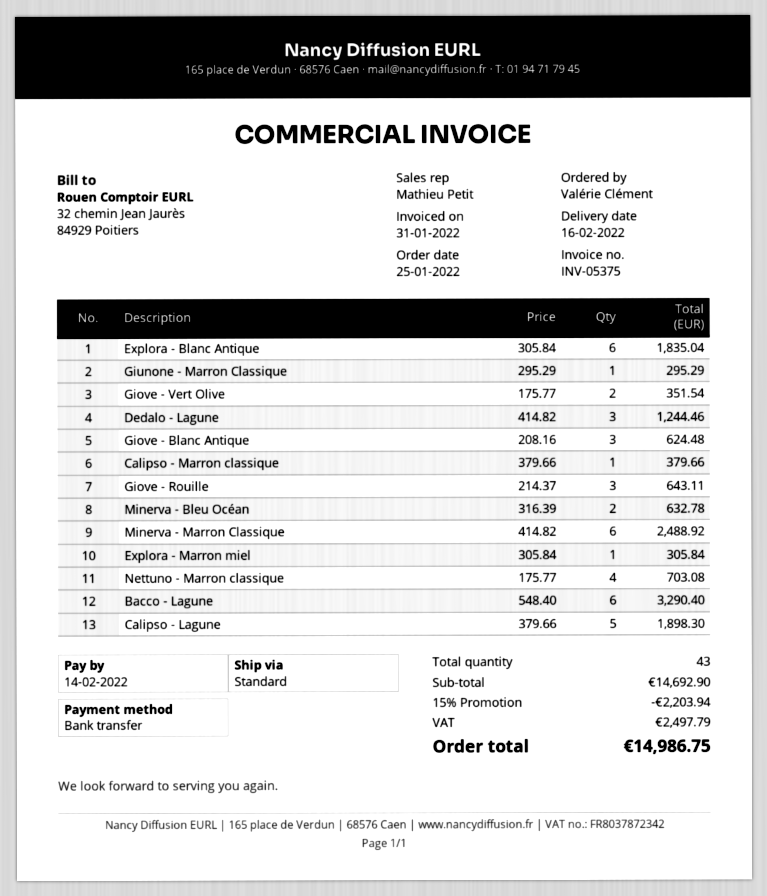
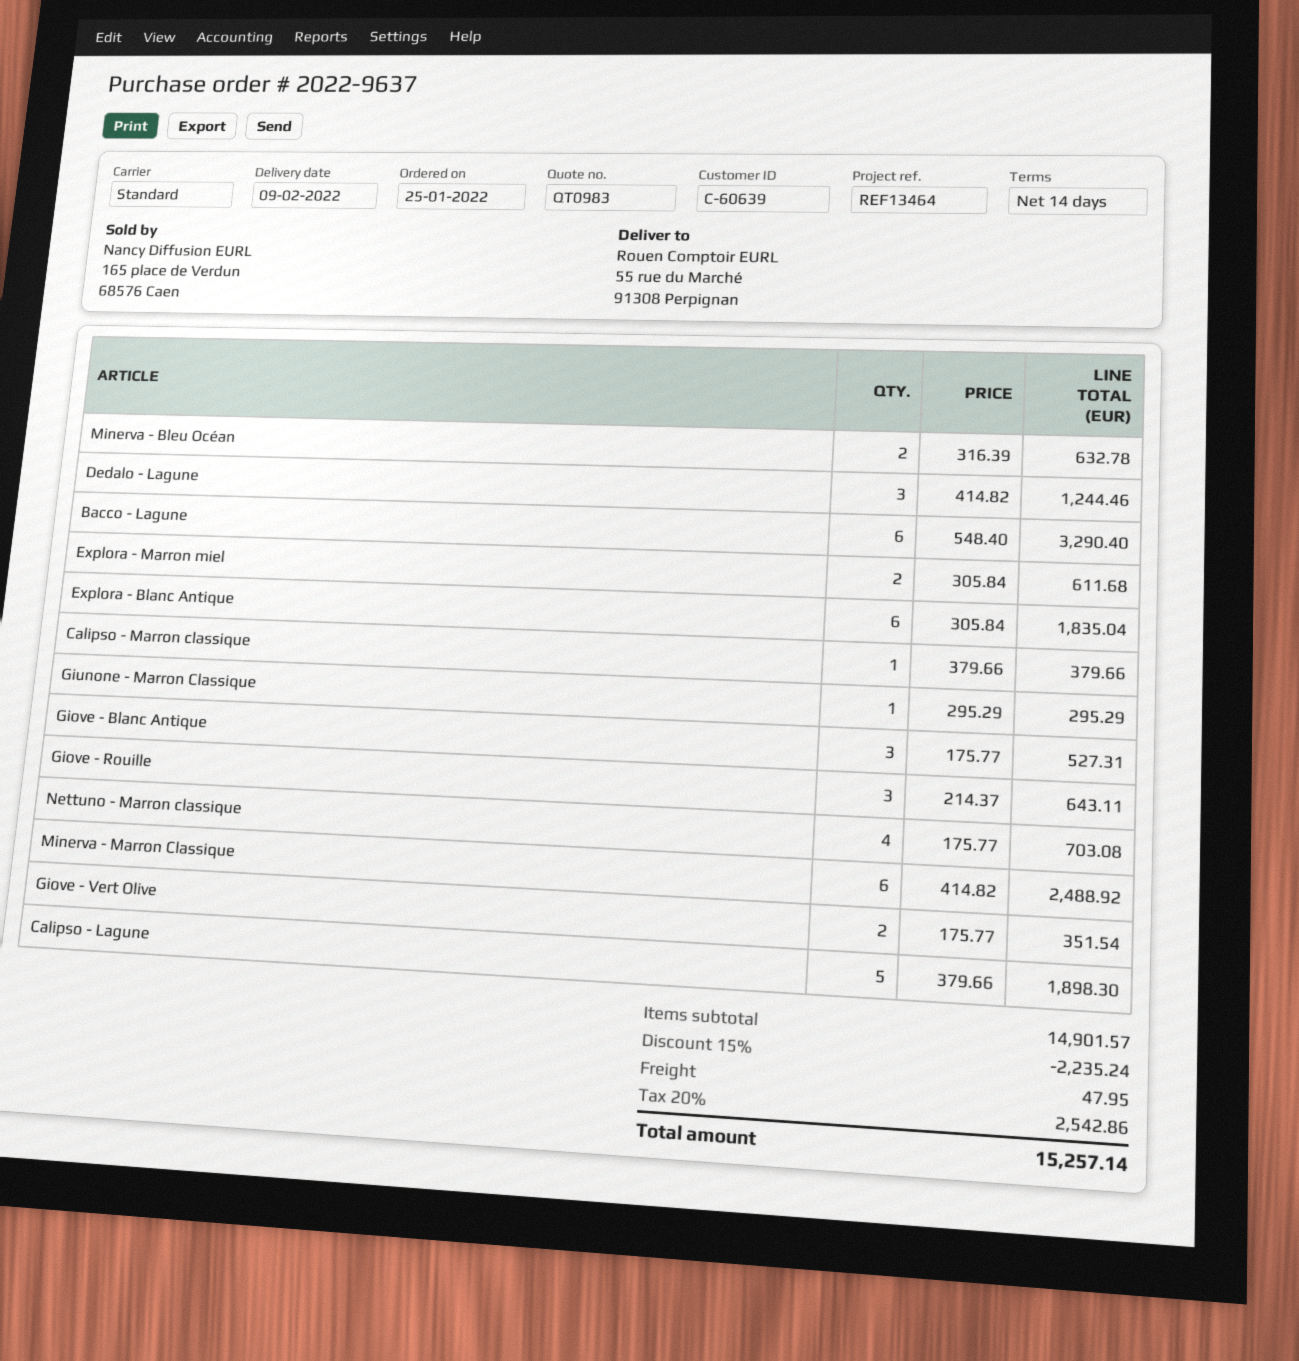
delivery date: 2022-02-16 -> 2022-02-09
Giove - Blanc Antique: 3 x 208.16 = 624.48 -> 3 x 175.77 = 527.31
Explora - Marron miel: 1 x 305.84 = 305.84 -> 2 x 305.84 = 611.68
subtotal: 14692.90 -> 14901.57
discount: 15% = 2203.94 -> 15% = 2235.24
shipping: none -> 47.95
tax: 2497.79 -> 2542.86
total: 14986.75 -> 15257.14

